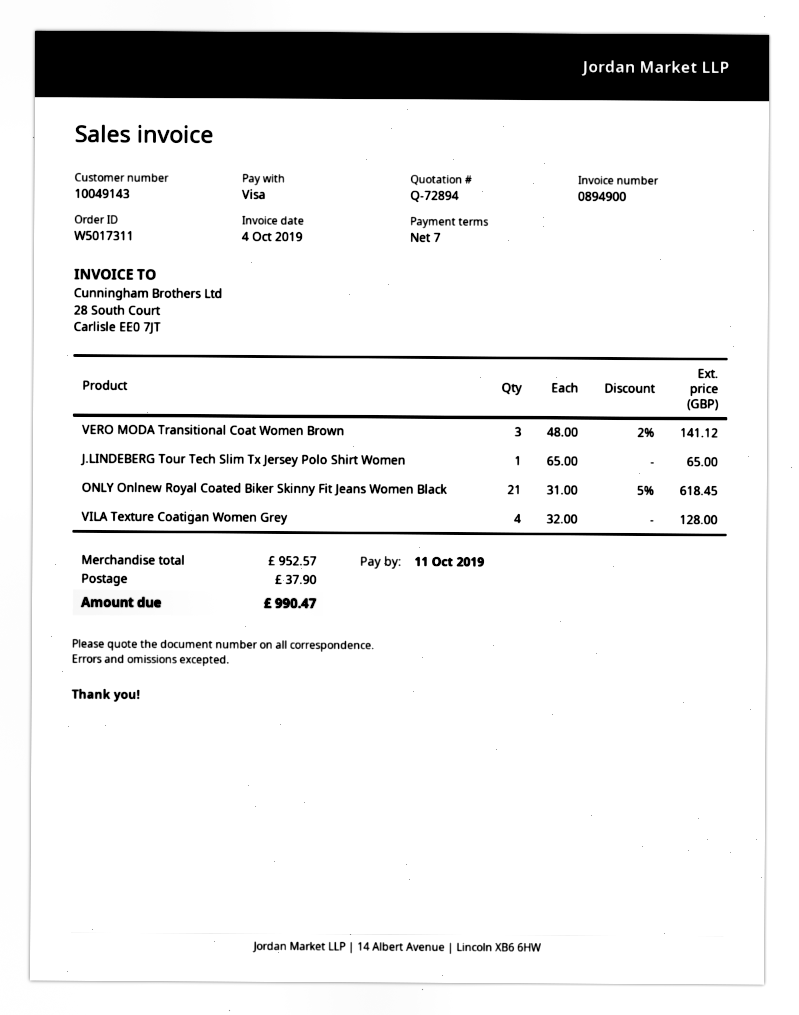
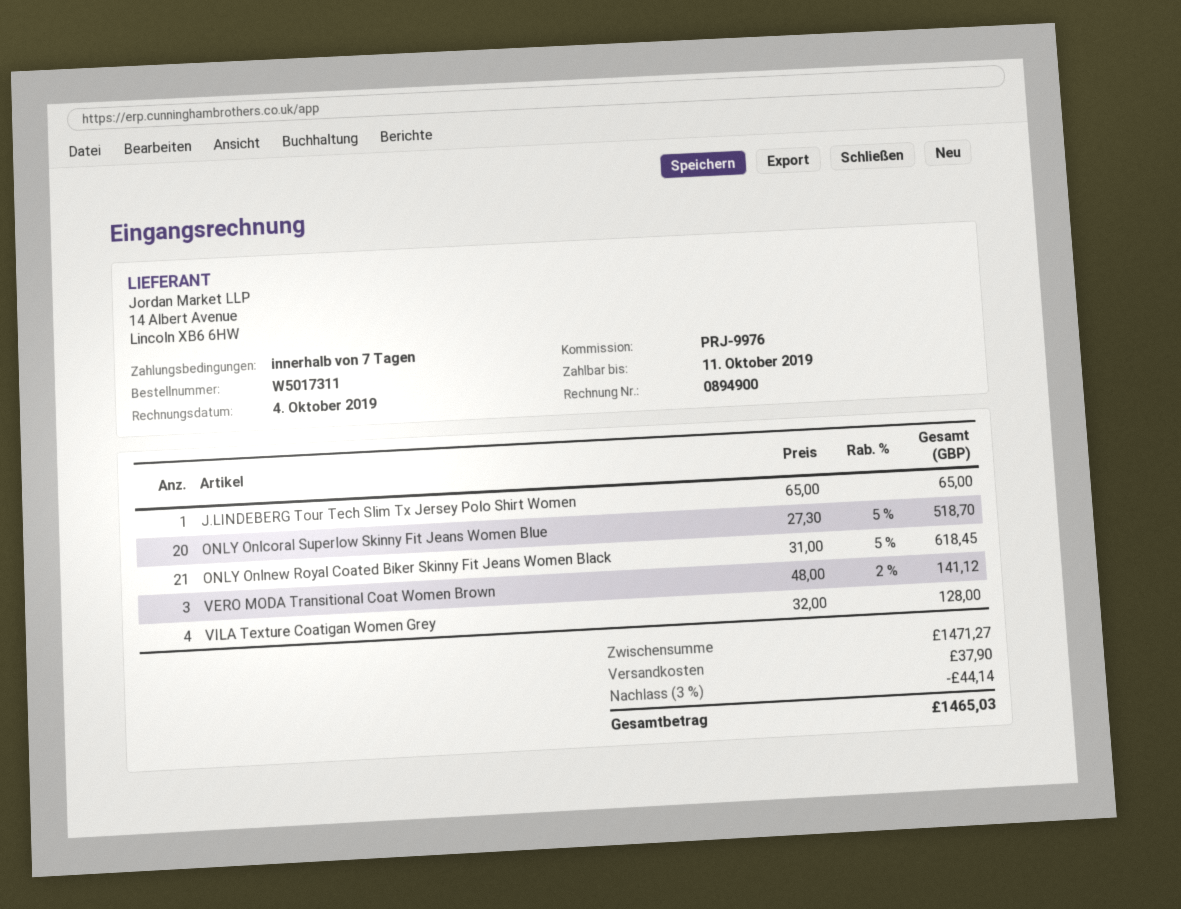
ONLY Onlcoral Superlow Skinny Fit Jeans Women Blue: none -> 20 x 27.30 - 5% = 518.70
subtotal: 952.57 -> 1471.27
discount: none -> 3% = 44.14
total: 990.47 -> 1465.03

